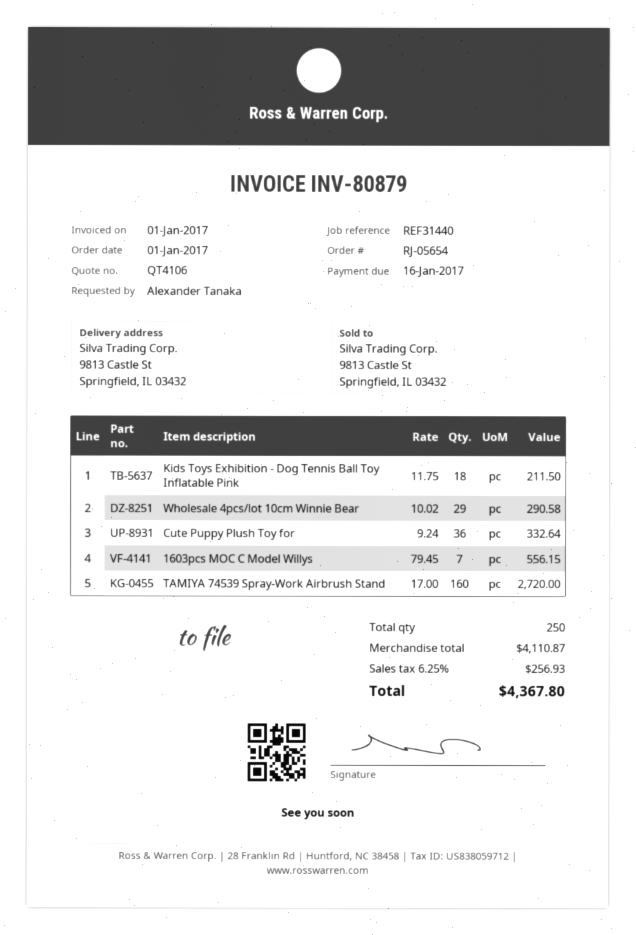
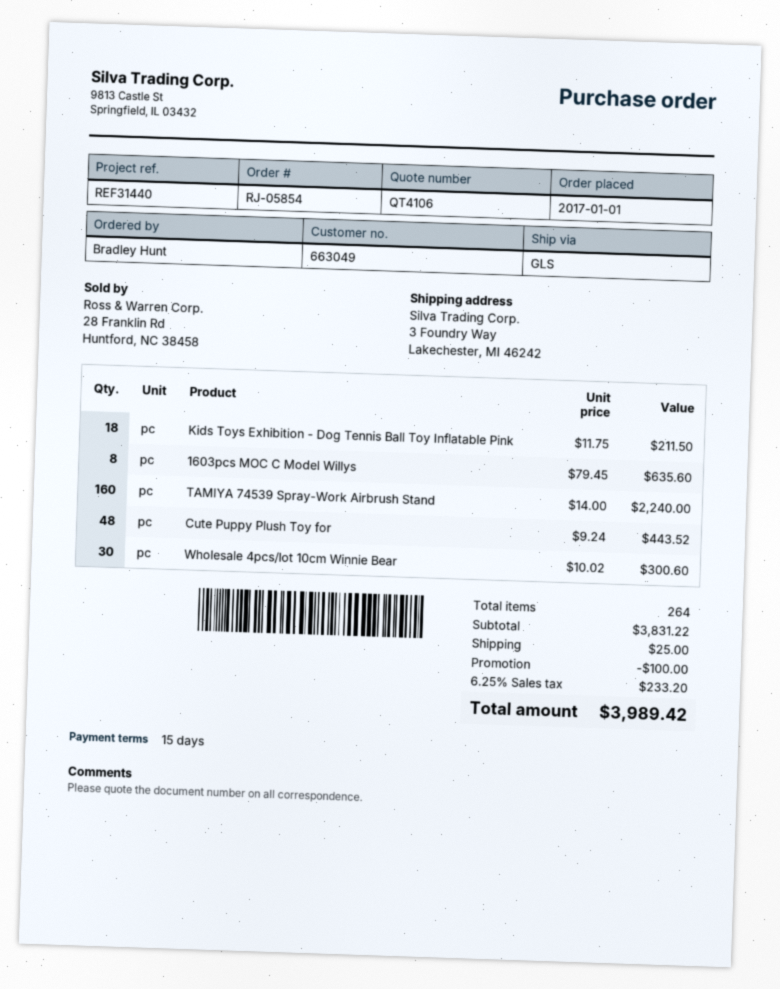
order number: RJ-05654 -> RJ-05854
ordered by: Alexander Tanaka -> Bradley Hunt
ship to: 9813 Castle St, Springfield, IL 03432 -> 3 Foundry Way, Lakechester, MI 46242
Wholesale 4pcs/lot 10cm Winnie Bear: 29 x 10.02 = 290.58 -> 30 x 10.02 = 300.60
Cute Puppy Plush Toy for: 36 x 9.24 = 332.64 -> 48 x 9.24 = 443.52
1603pcs MOC C Model Willys: 7 x 79.45 = 556.15 -> 8 x 79.45 = 635.60
TAMIYA 74539 Spray-Work Airbrush Stand: 160 x 17.00 = 2720.00 -> 160 x 14.00 = 2240.00
total quantity: 250 -> 264
subtotal: 4110.87 -> 3831.22
discount: none -> 100.00
shipping: none -> 25.00
tax: 6.25% = 256.93 -> 6.25% = 233.20
total: 4367.80 -> 3989.42

